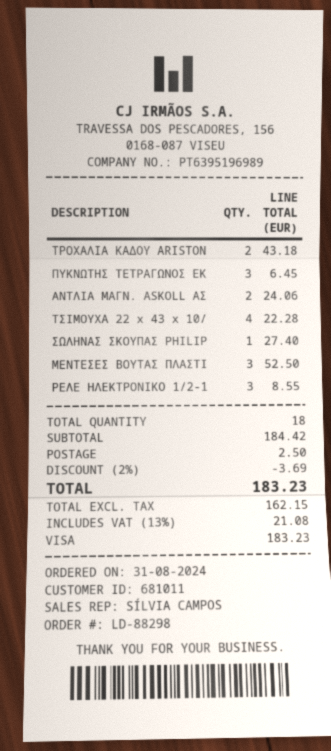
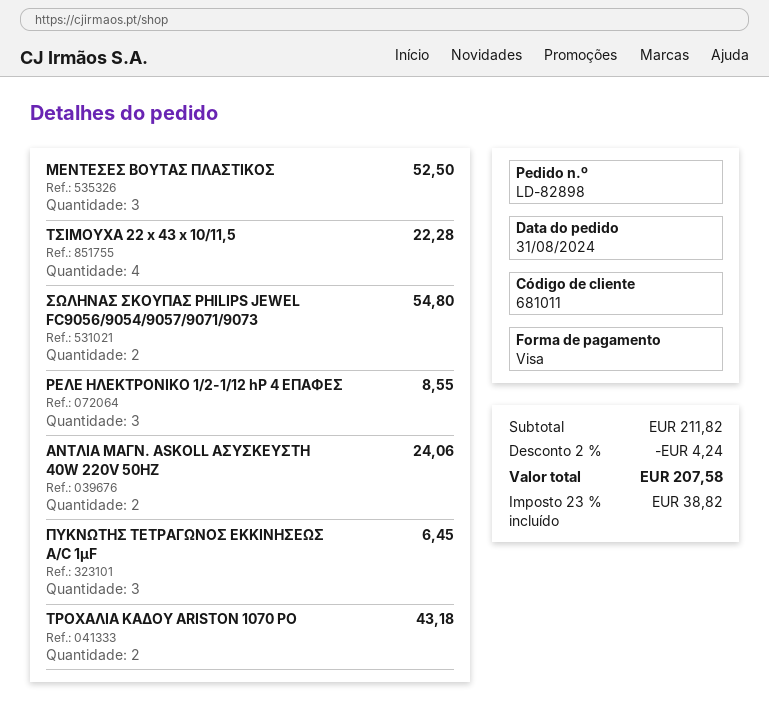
order number: LD-88298 -> LD-82898
ΣΩΛΗΝΑΣ ΣΚΟΥΠΑΣ PHILIP: 1 for 27.40 -> 2 for 54.80
subtotal: 184.42 -> 211.82
discount: 2% = 3.69 -> 2% = 4.24
shipping: 2.50 -> none
tax: 13% = 21.08 -> 23% = 38.82
total: 183.23 -> 207.58

